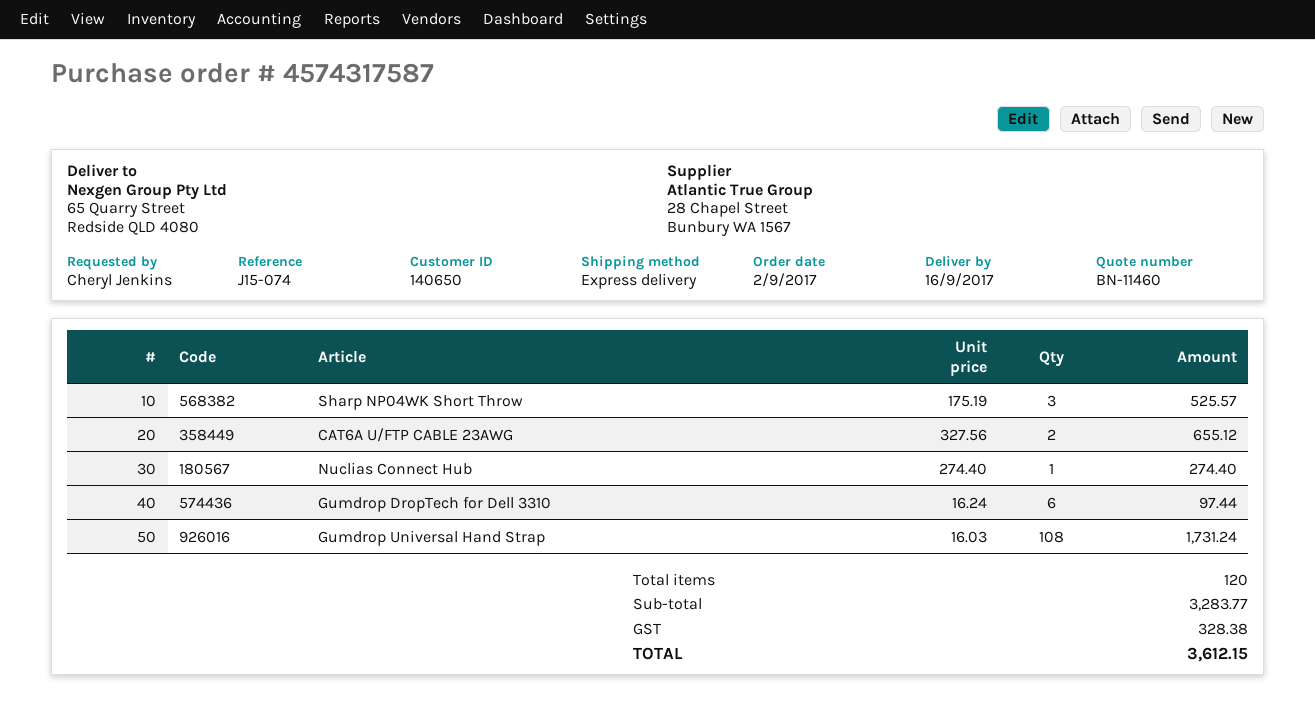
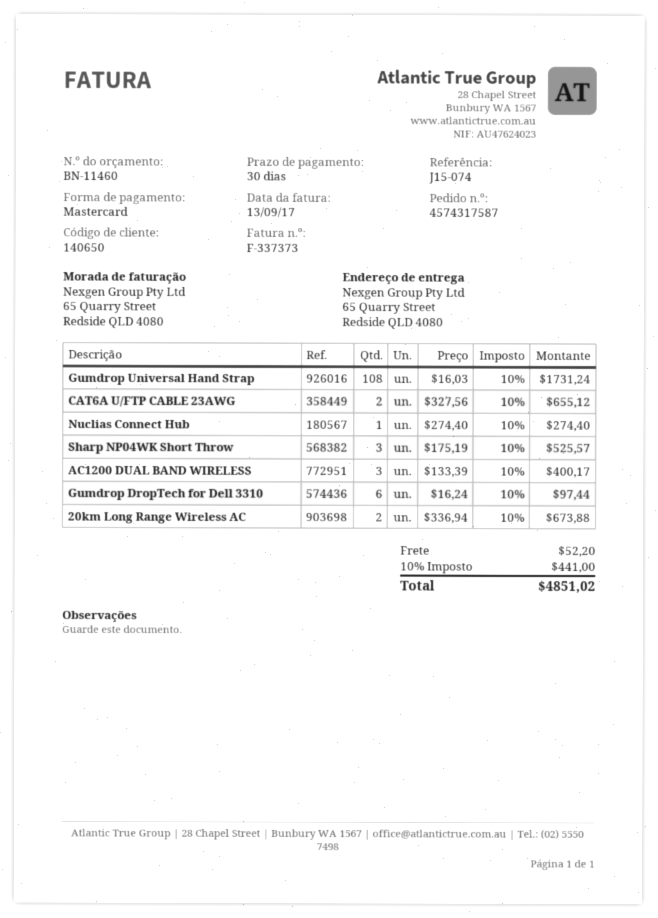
AC1200 DUAL BAND WIRELESS: none -> 3 x 133.39 = 400.17
20km Long Range Wireless AC: none -> 2 x 336.94 = 673.88
shipping: none -> 52.20
tax: 328.38 -> 441.00
total: 3612.15 -> 4851.02

